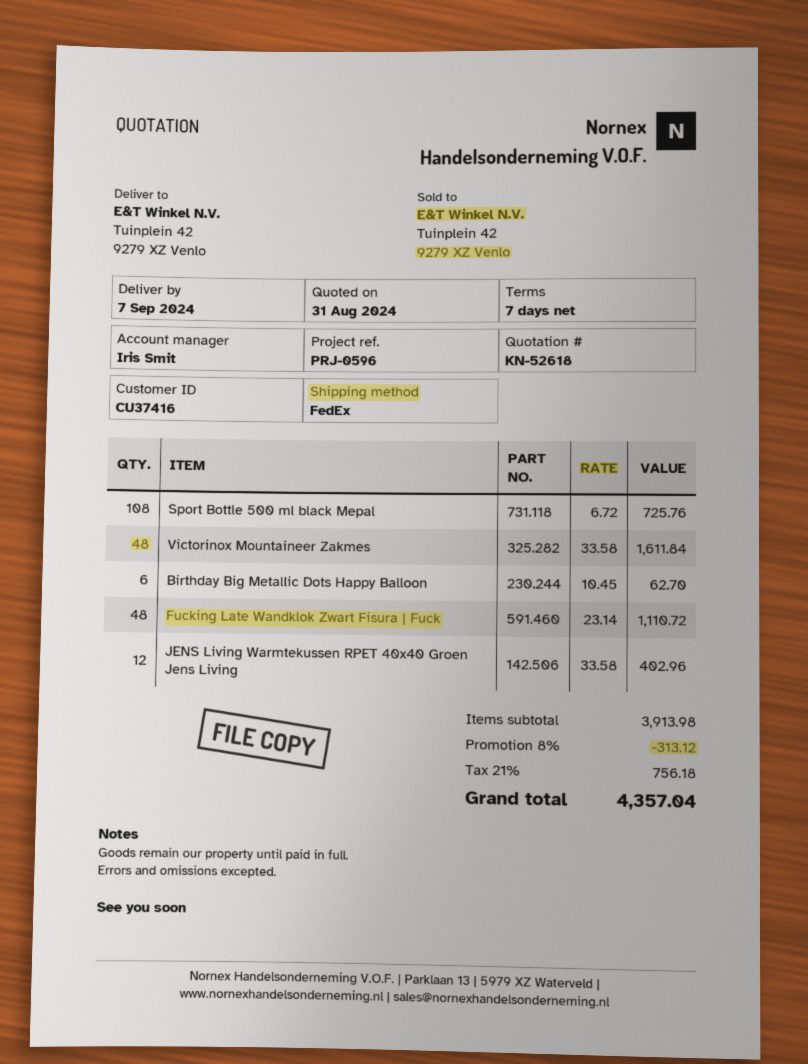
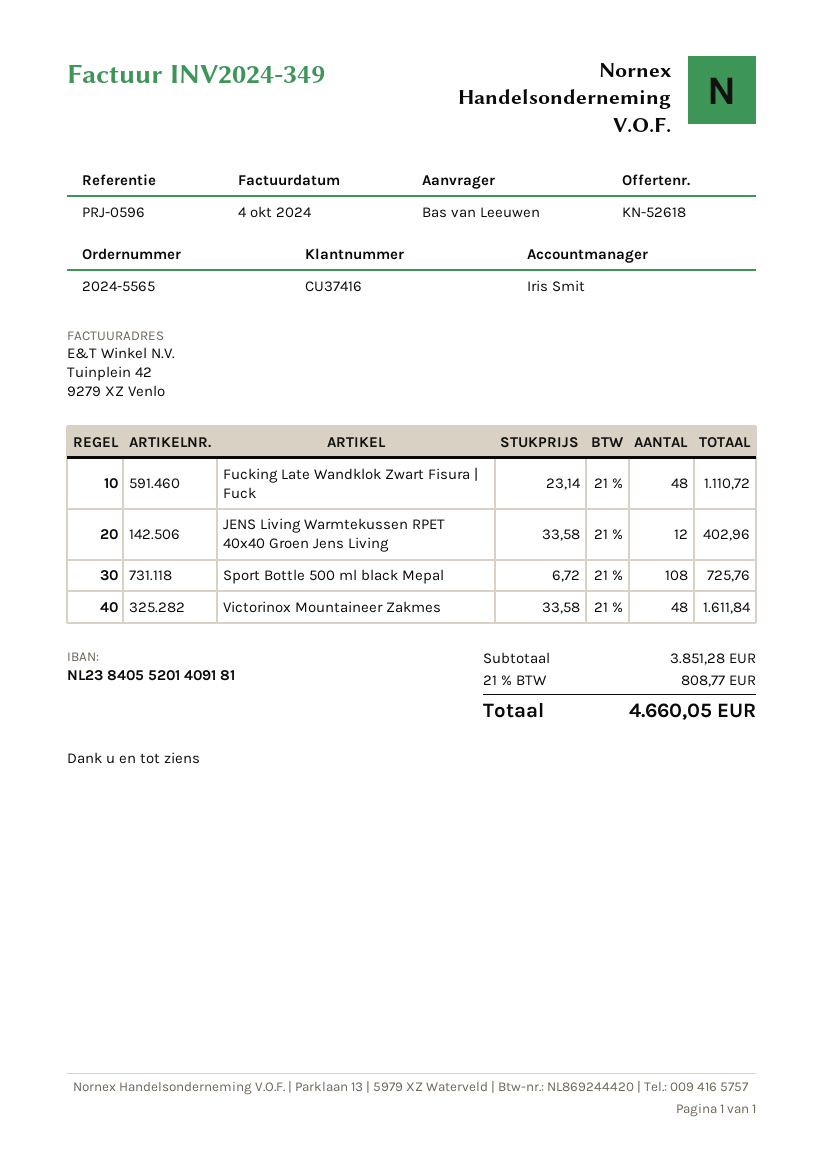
Birthday Big Metallic Dots Happy Balloon: 6 x 10.45 = 62.70 -> none
subtotal: 3913.98 -> 3851.28
discount: 8% = 313.12 -> none
tax: 21% = 756.18 -> 21% = 808.77
total: 4357.04 -> 4660.05

